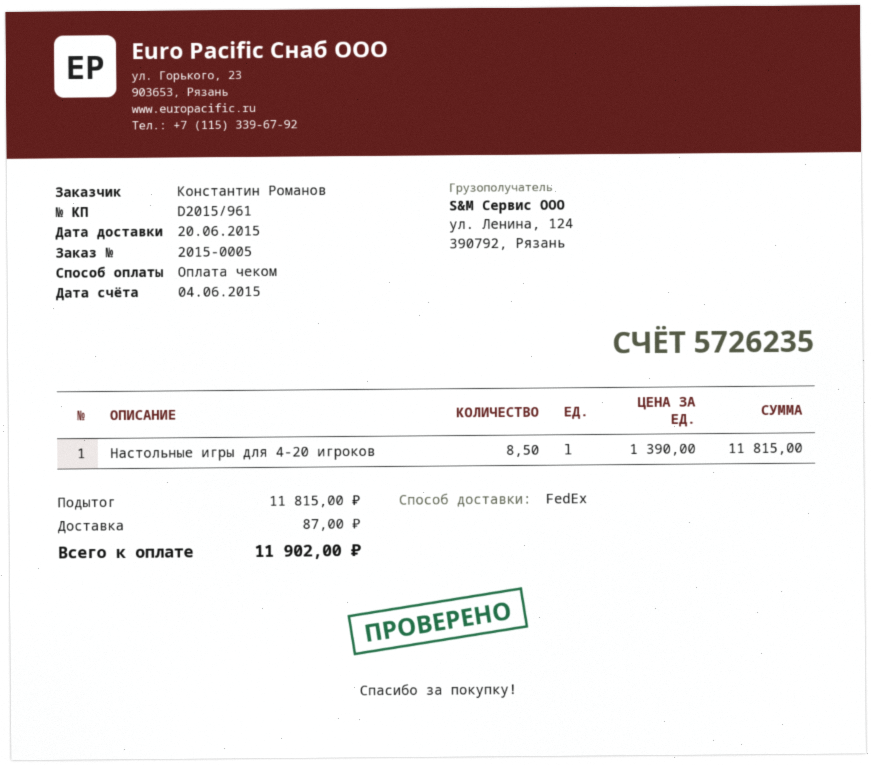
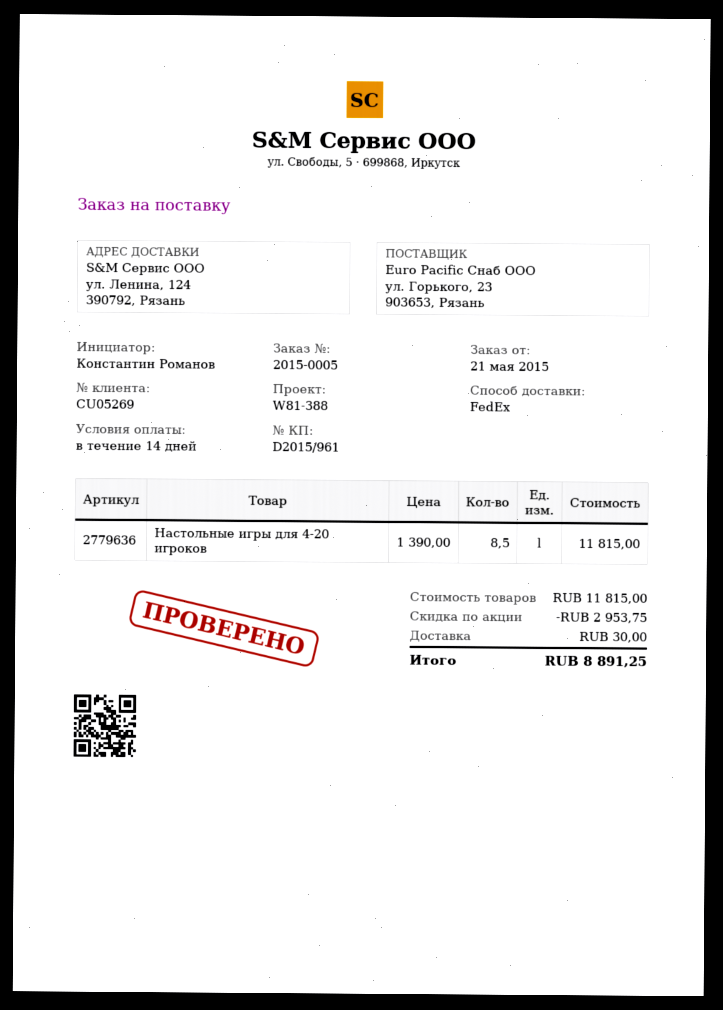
discount: none -> 2953.75
shipping: 87.00 -> 30.00
total: 11902.00 -> 8891.25

